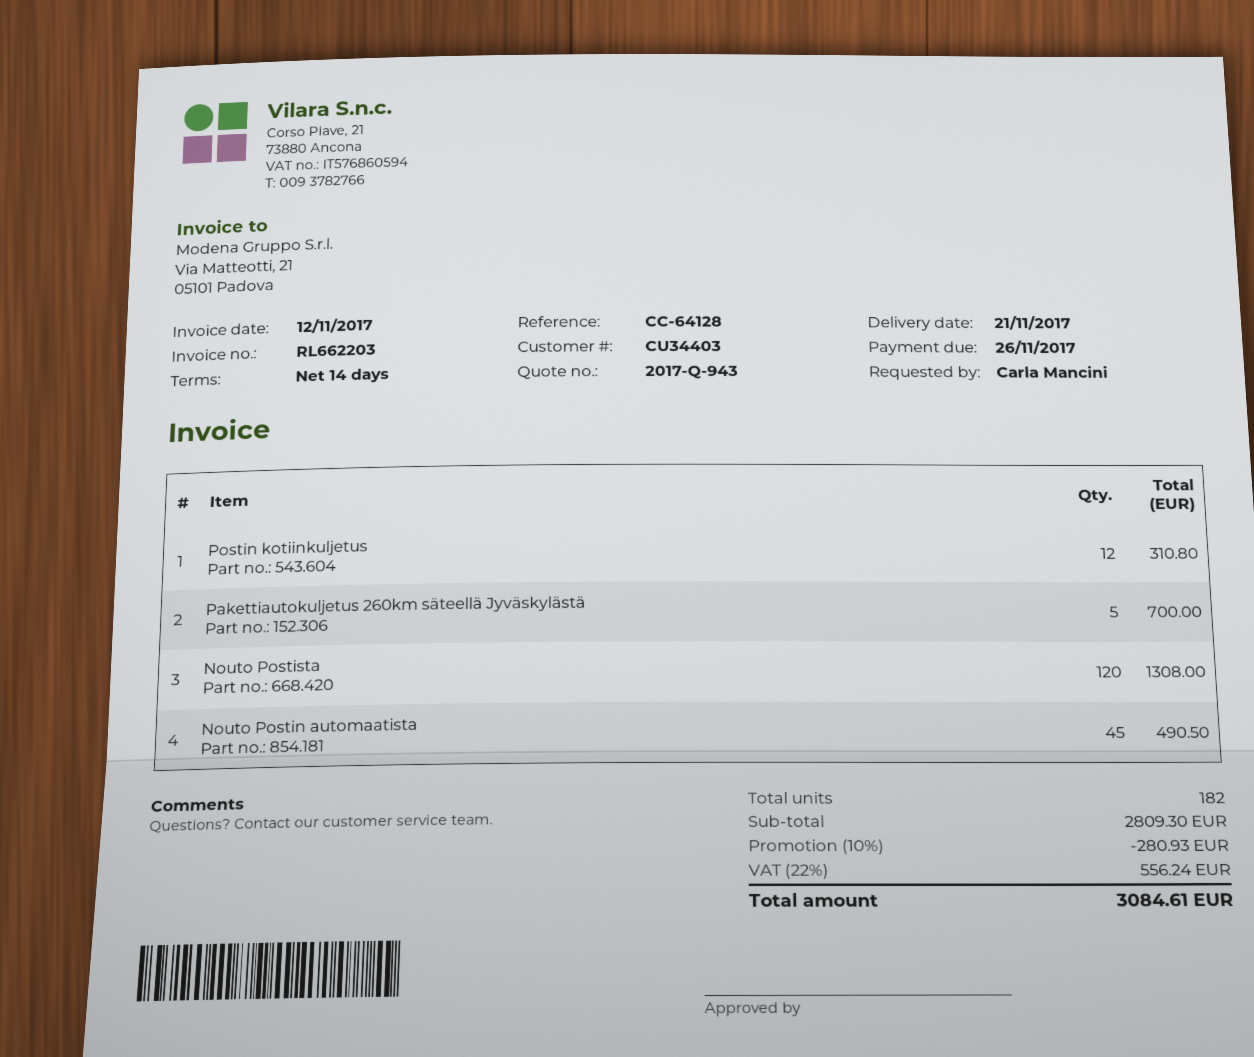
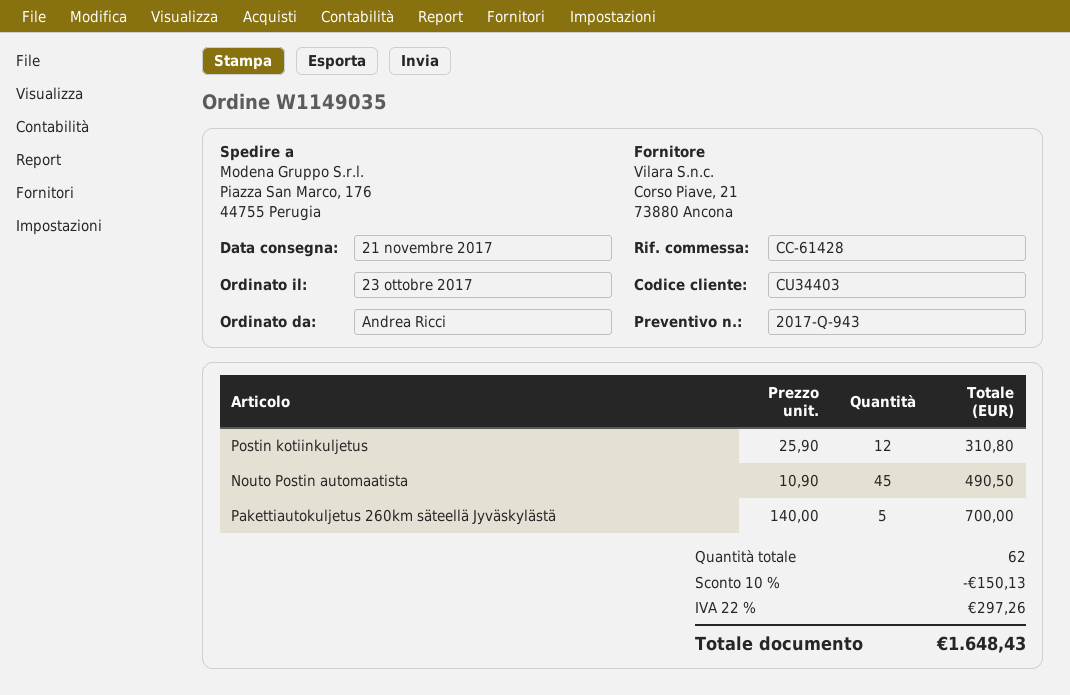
reference: CC-64128 -> CC-61428
ordered by: Carla Mancini -> Andrea Ricci
Nouto Postista: 120 for 1308.00 -> none
total quantity: 182 -> 62
discount: 10% = 280.93 -> 10% = 150.13
tax: 22% = 556.24 -> 22% = 297.26
total: 3084.61 -> 1648.43

